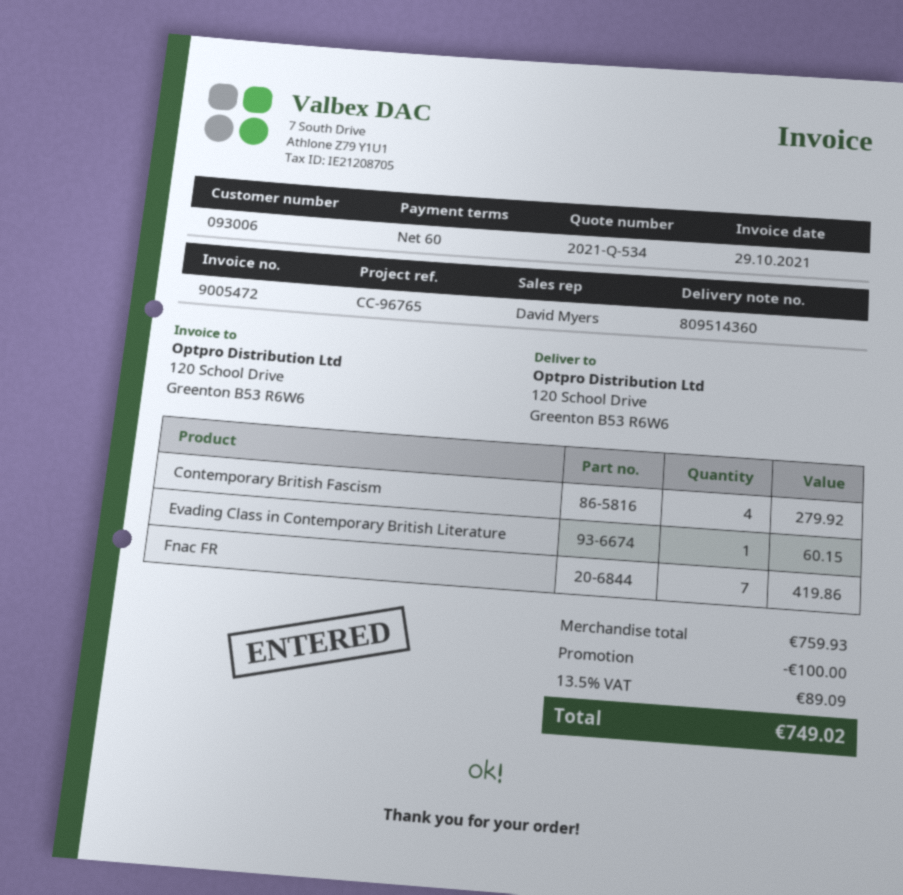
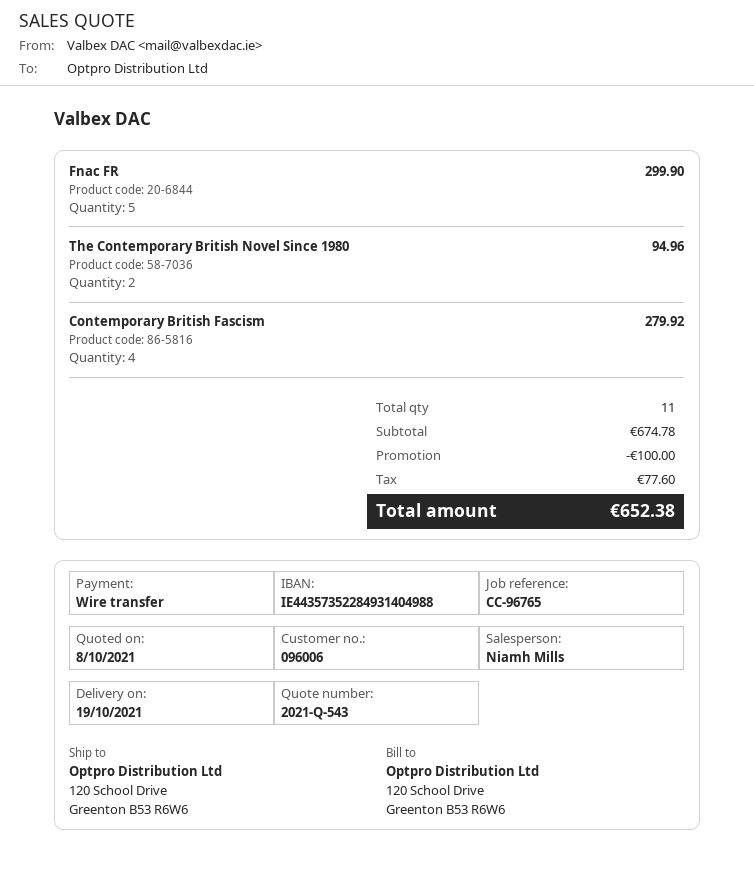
quote number: 2021-Q-534 -> 2021-Q-543
customer number: 093006 -> 096006
sales rep: David Myers -> Niamh Mills
Evading Class in Contemporary British Literature: 1 for 60.15 -> none
Fnac FR: 7 for 419.86 -> 5 for 299.90
The Contemporary British Novel Since 1980: none -> 2 for 94.96
subtotal: 759.93 -> 674.78
tax: 89.09 -> 77.60
total: 749.02 -> 652.38

